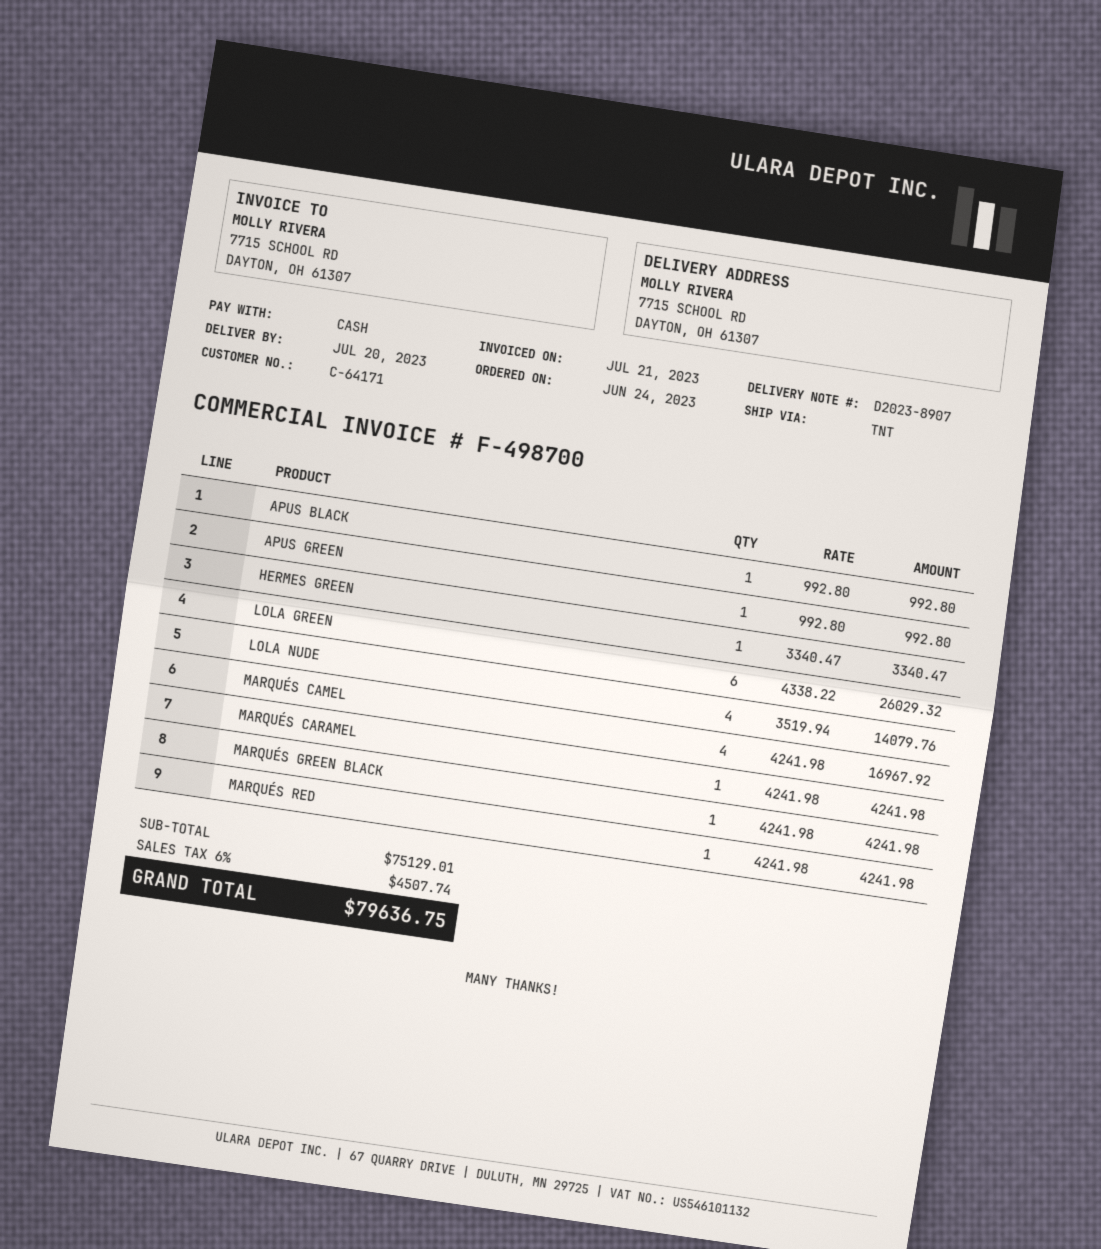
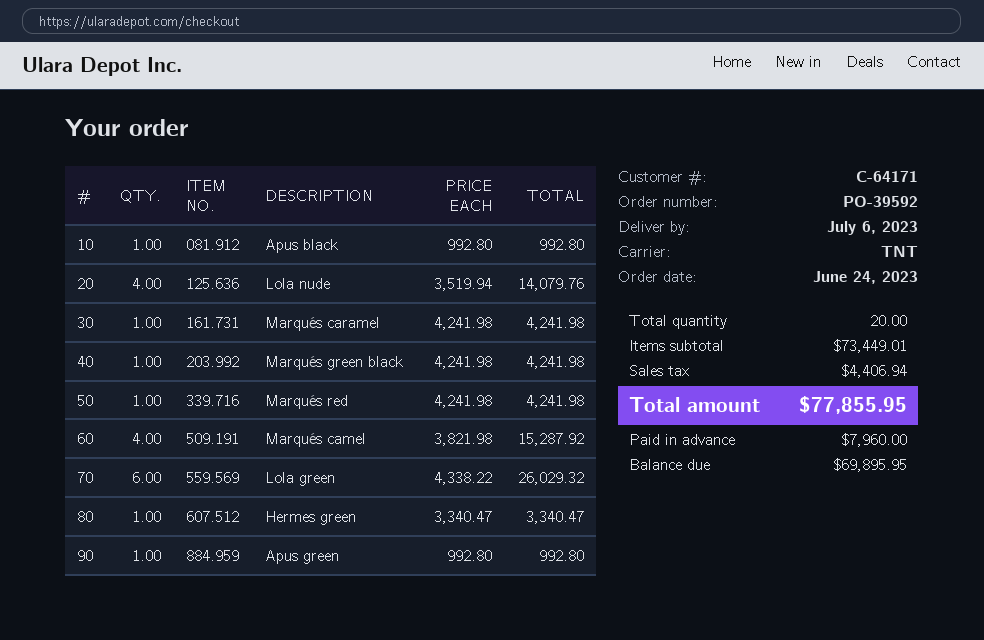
delivery date: 2023-07-20 -> 2023-07-06
MARQUÉS CAMEL: 4 x 4241.98 = 16967.92 -> 4 x 3821.98 = 15287.92
subtotal: 75129.01 -> 73449.01
tax: 4507.74 -> 4406.94
total: 79636.75 -> 77855.95

